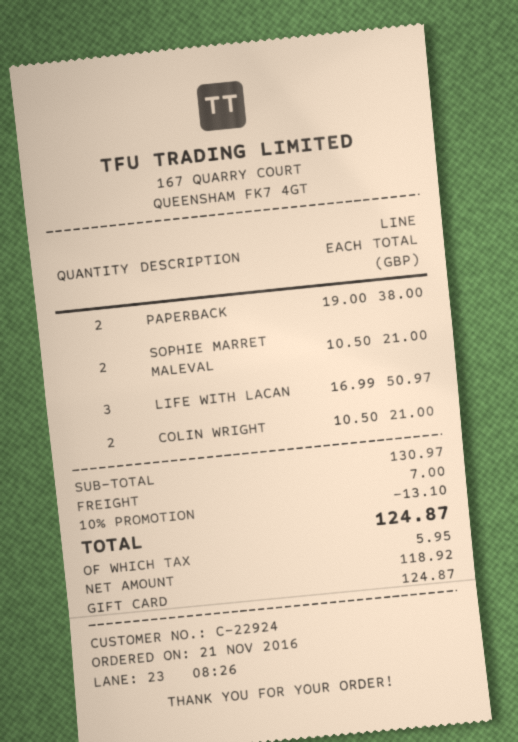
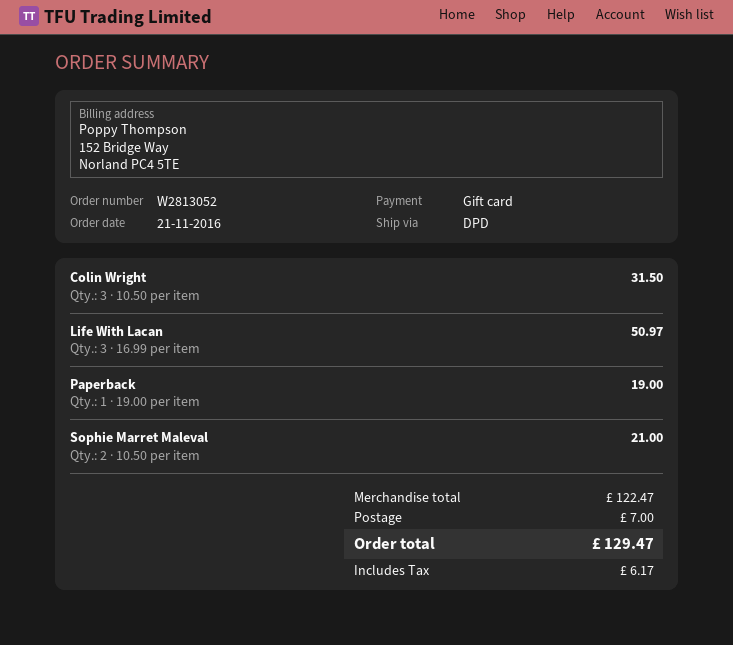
PAPERBACK: 2 x 19.00 = 38.00 -> 1 x 19.00 = 19.00
COLIN WRIGHT: 2 x 10.50 = 21.00 -> 3 x 10.50 = 31.50
subtotal: 130.97 -> 122.47
discount: 10% = 13.10 -> none
tax: 5.95 -> 6.17
total: 124.87 -> 129.47

